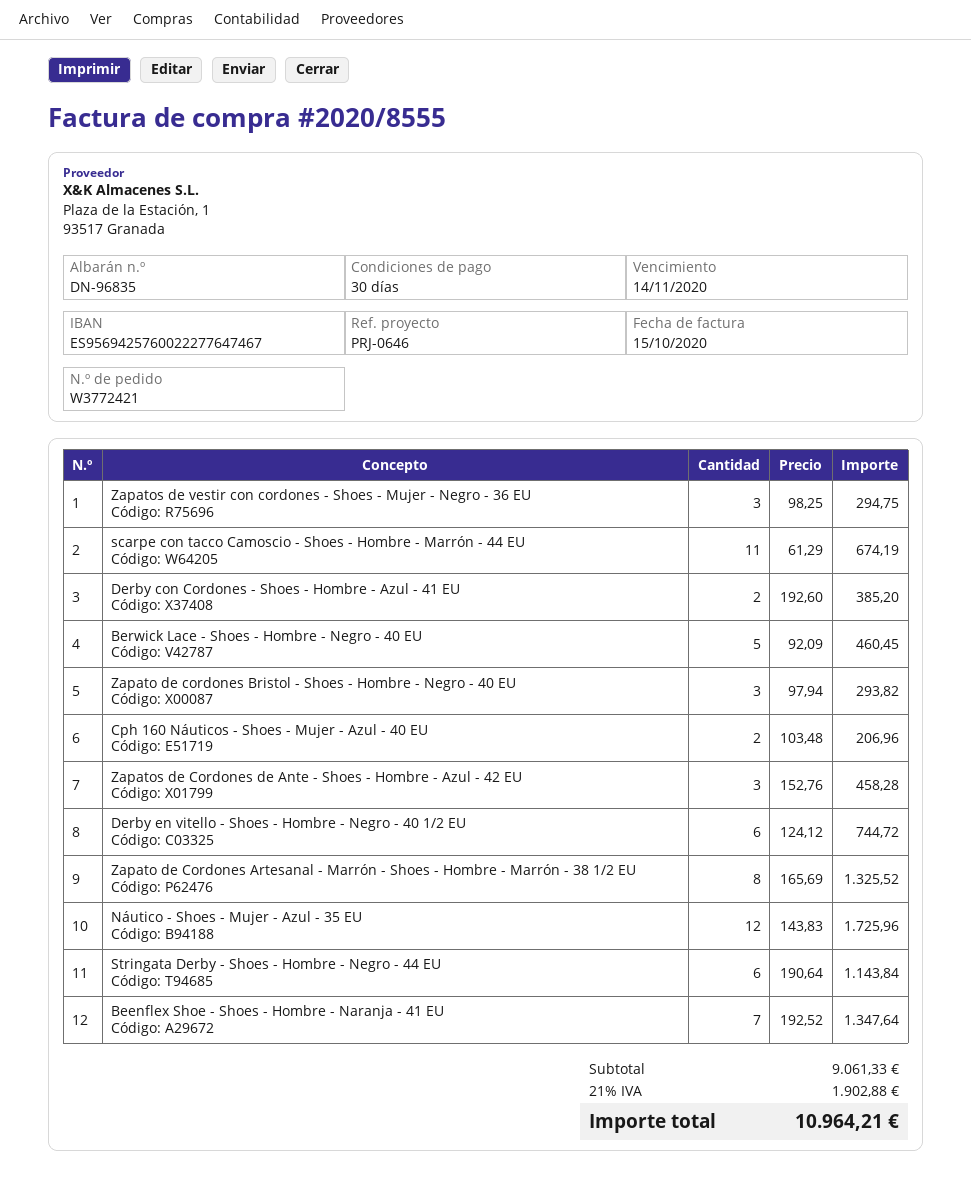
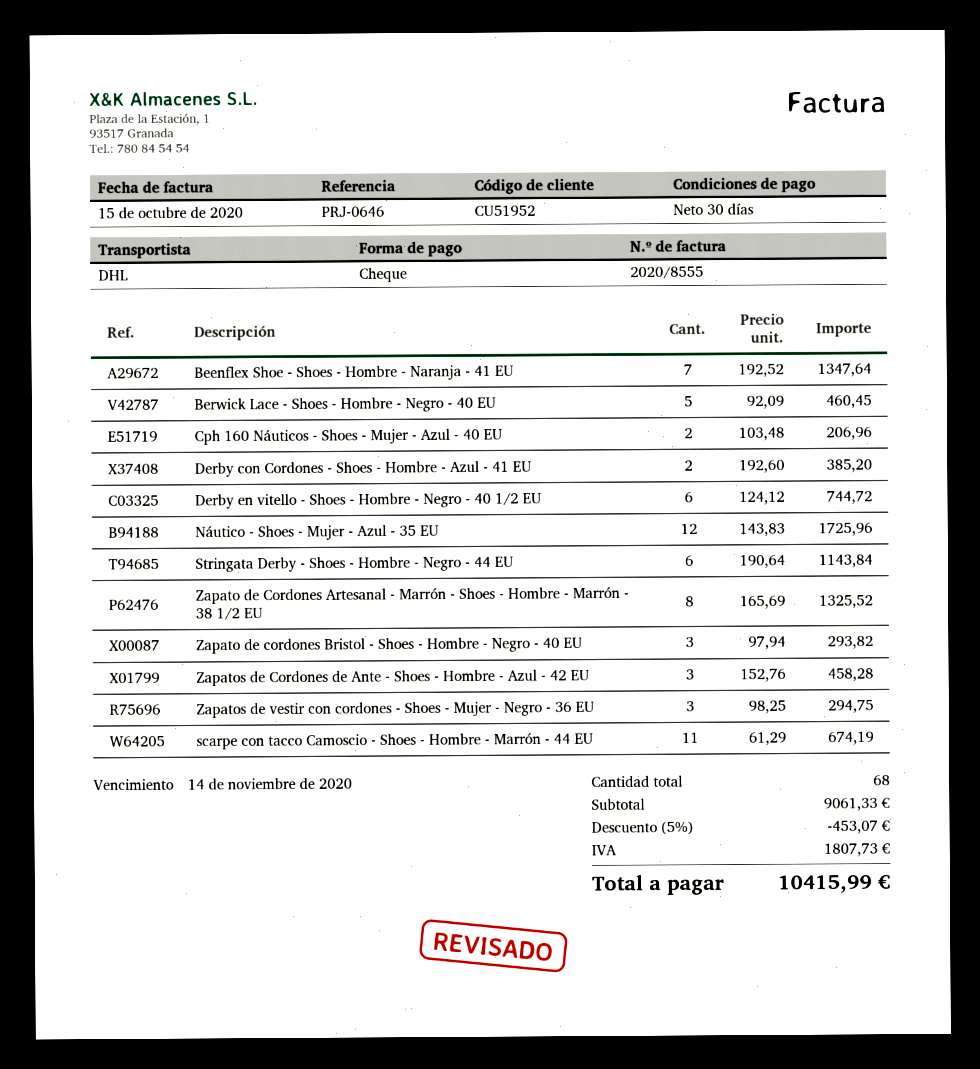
discount: none -> 5% = 453.07
tax: 1902.88 -> 1807.73
total: 10964.21 -> 10415.99

